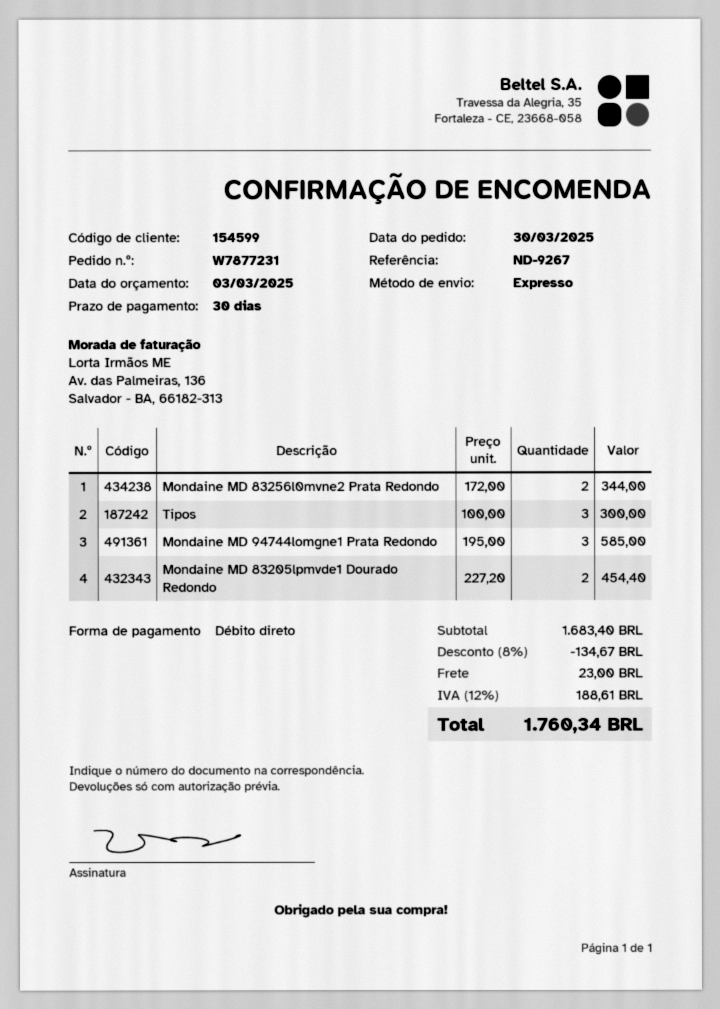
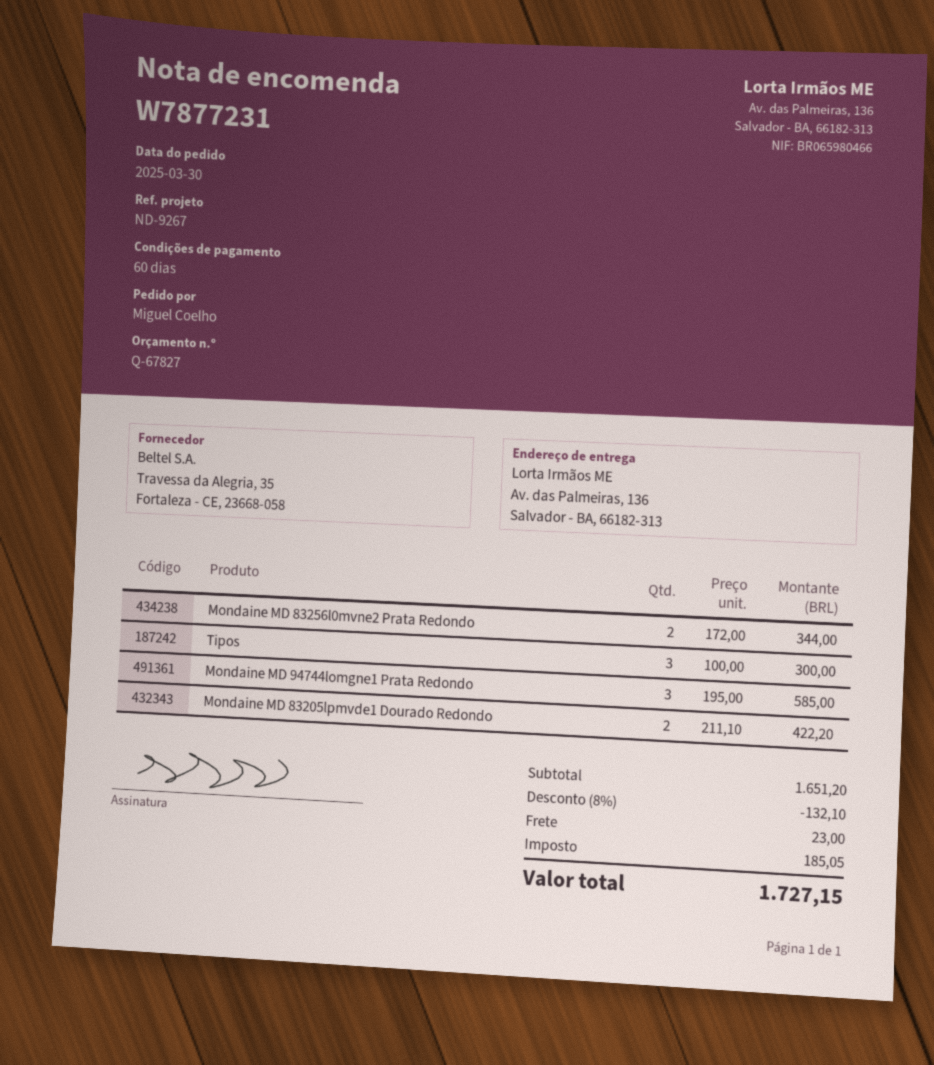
payment terms: 30 days -> 60 days
Mondaine MD 83205lpmvde1 Dourado Redondo: 2 x 227.20 = 454.40 -> 2 x 211.10 = 422.20
subtotal: 1683.40 -> 1651.20
discount: 8% = 134.67 -> 8% = 132.10
tax: 188.61 -> 185.05
total: 1760.34 -> 1727.15

